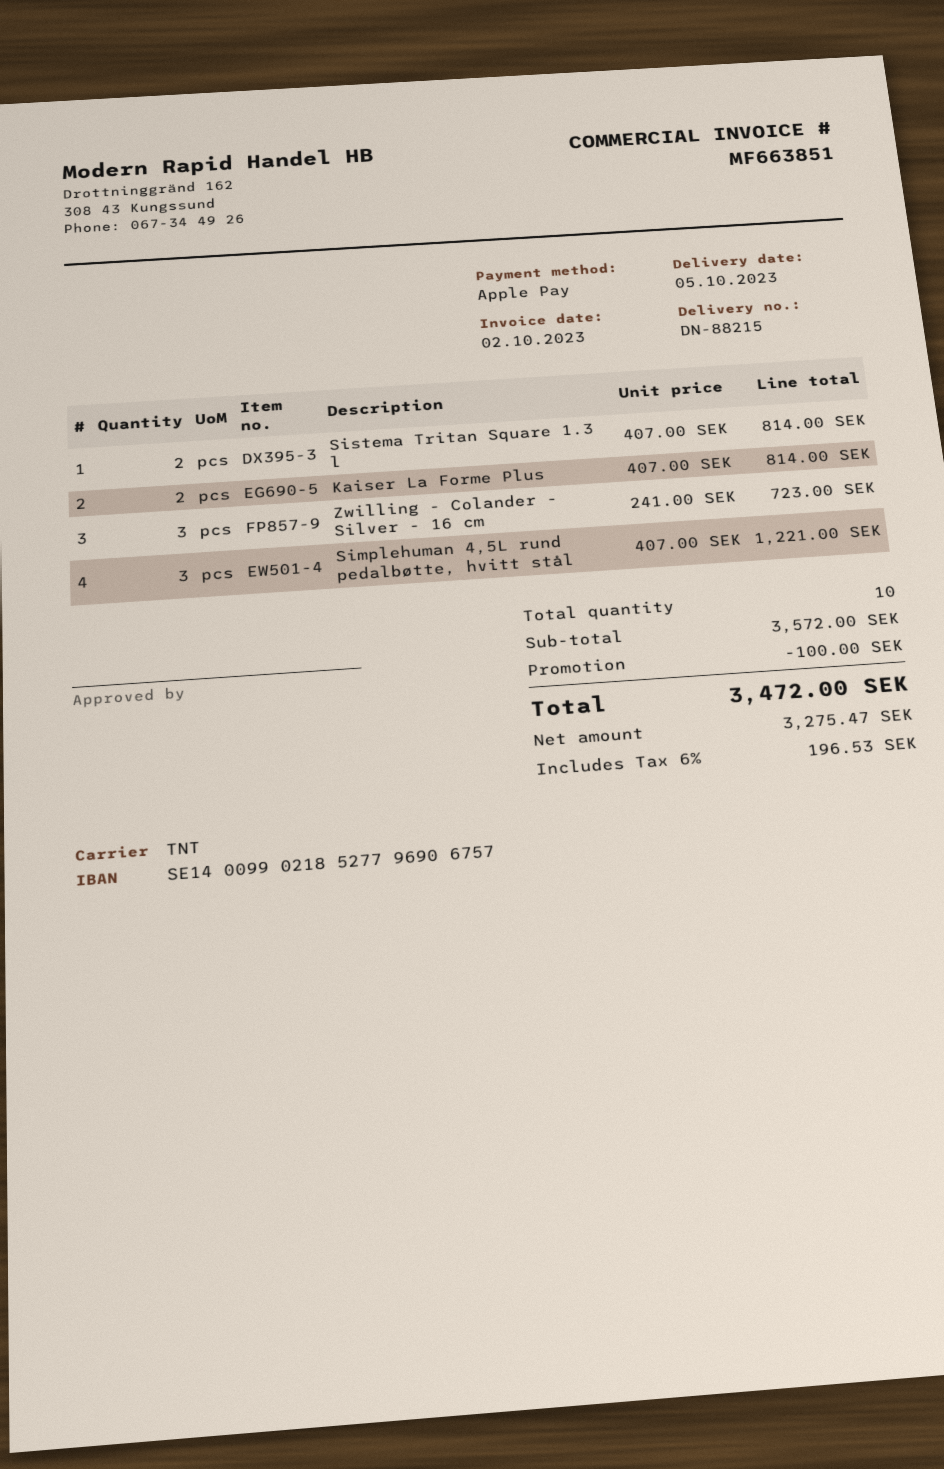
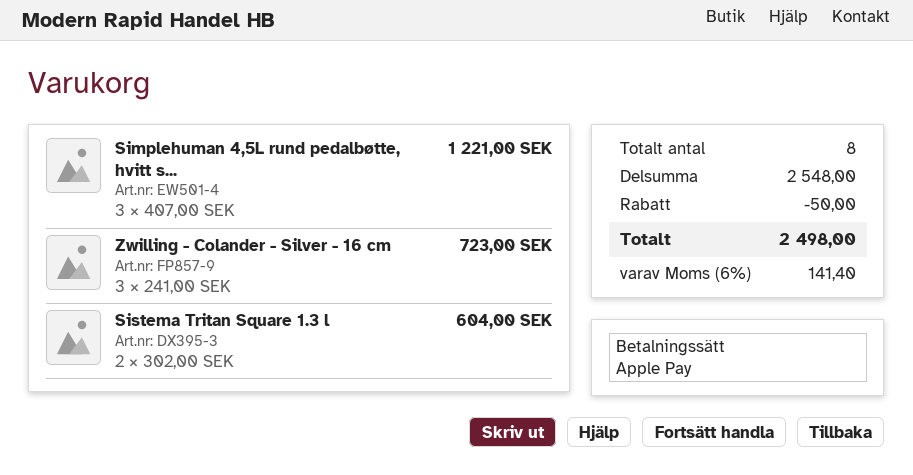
Sistema Tritan Square 1.3 l: 2 x 407.00 = 814.00 -> 2 x 302.00 = 604.00
Kaiser La Forme Plus: 2 x 407.00 = 814.00 -> none
total quantity: 10 -> 8
subtotal: 3572.00 -> 2548.00
discount: 100.00 -> 50.00
tax: 6% = 196.53 -> 6% = 141.40
total: 3472.00 -> 2498.00

